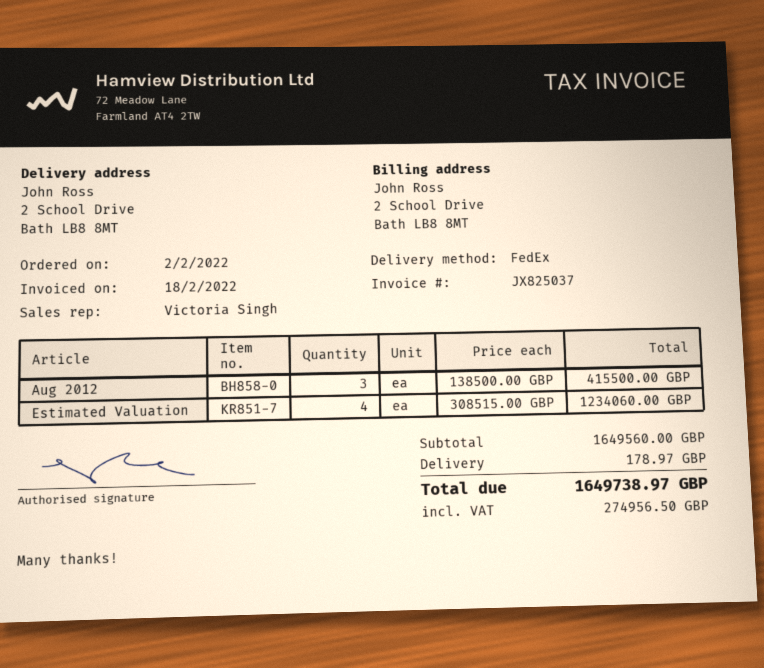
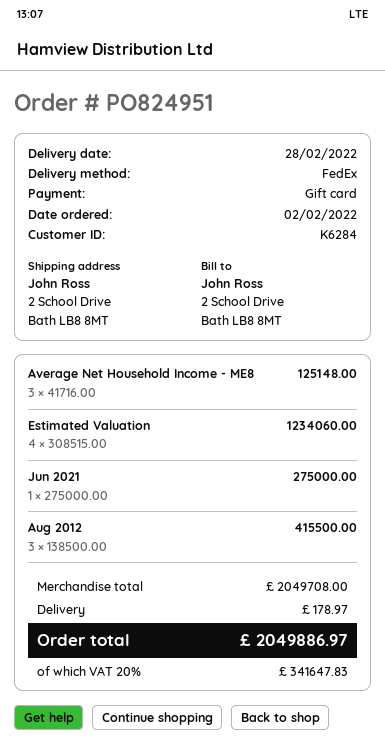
Average Net Household Income - ME8: none -> 3 x 41716.00 = 125148.00
Jun 2021: none -> 1 x 275000.00 = 275000.00
subtotal: 1649560.00 -> 2049708.00
tax: 274956.50 -> 341647.83
total: 1649738.97 -> 2049886.97

